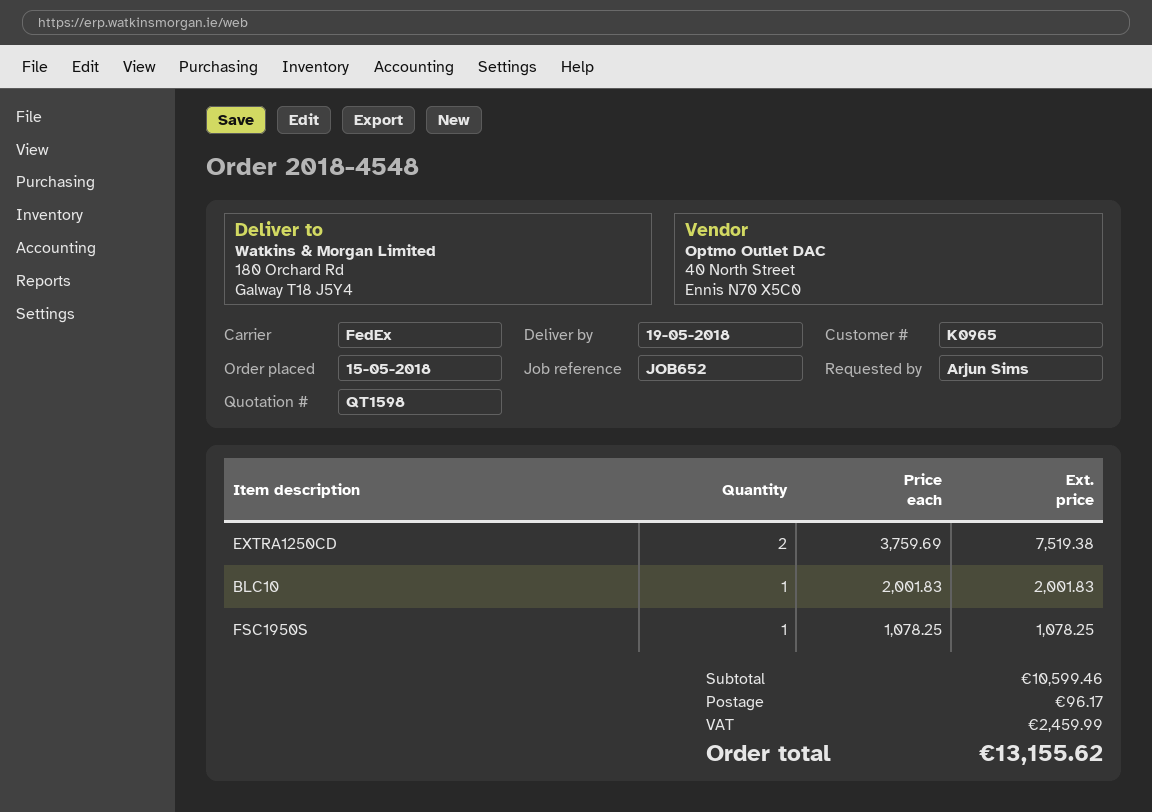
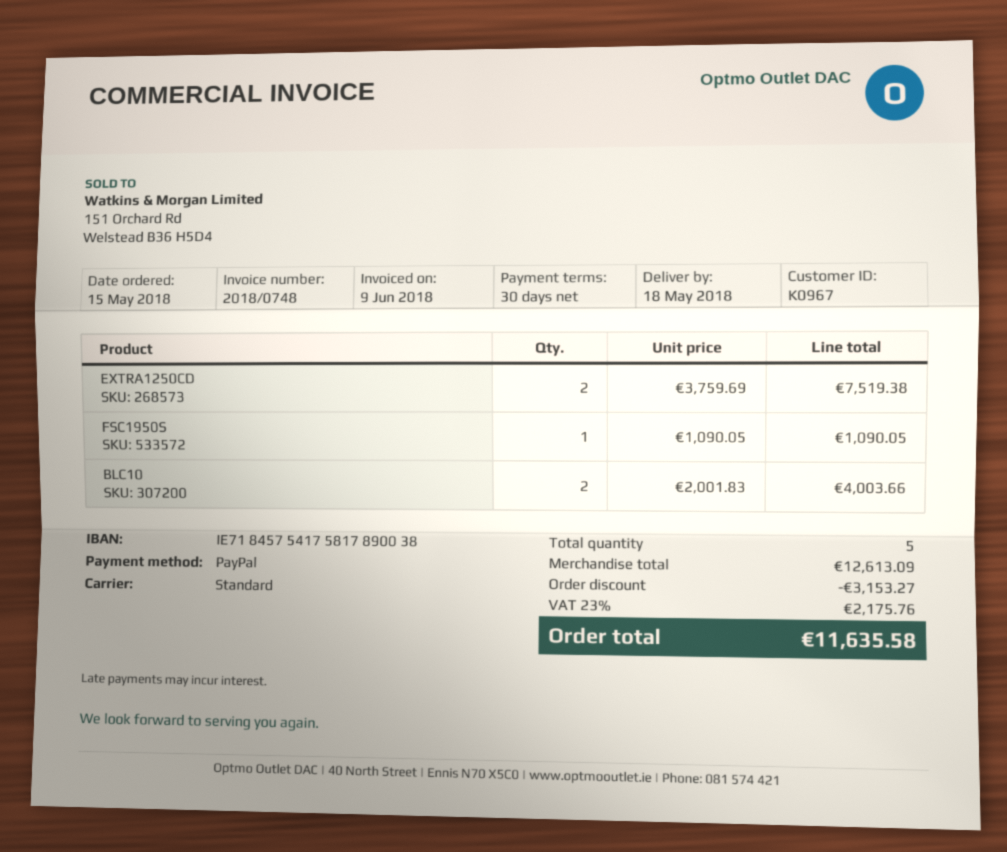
delivery date: 2018-05-19 -> 2018-05-18
customer number: K0965 -> K0967
shipping method: FedEx -> standard
BLC10: 1 x 2001.83 = 2001.83 -> 2 x 2001.83 = 4003.66
FSC1950S: 1 x 1078.25 = 1078.25 -> 1 x 1090.05 = 1090.05
subtotal: 10599.46 -> 12613.09
discount: none -> 3153.27
shipping: 96.17 -> none
tax: 2459.99 -> 2175.76
total: 13155.62 -> 11635.58

